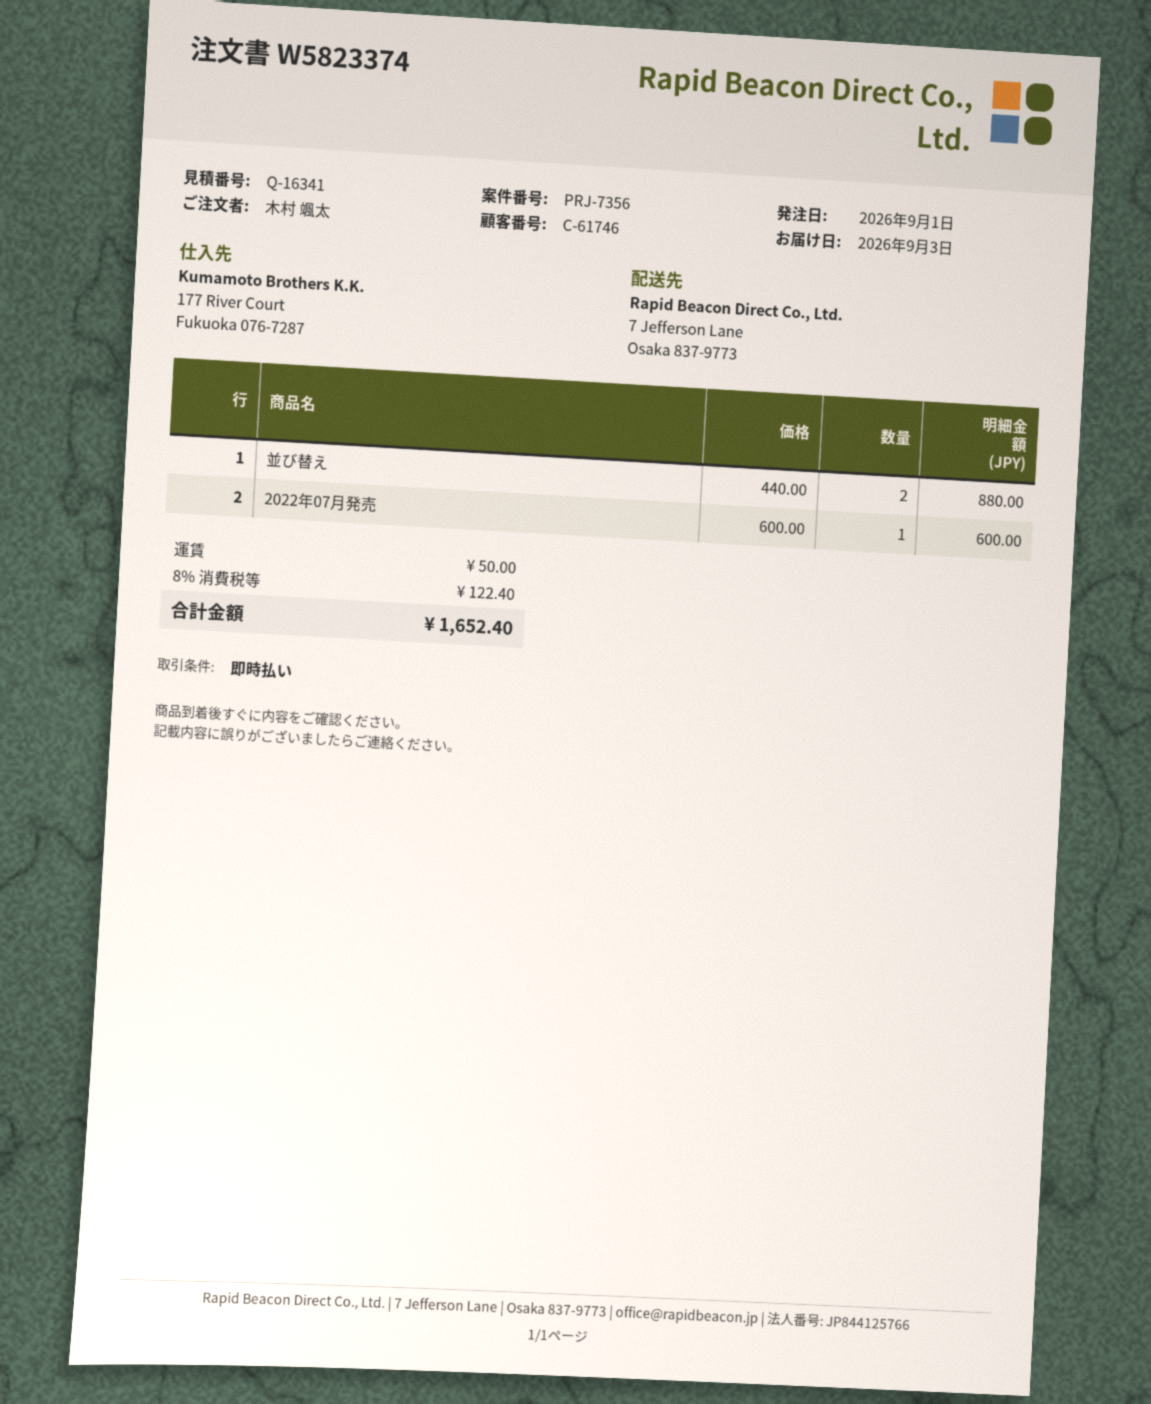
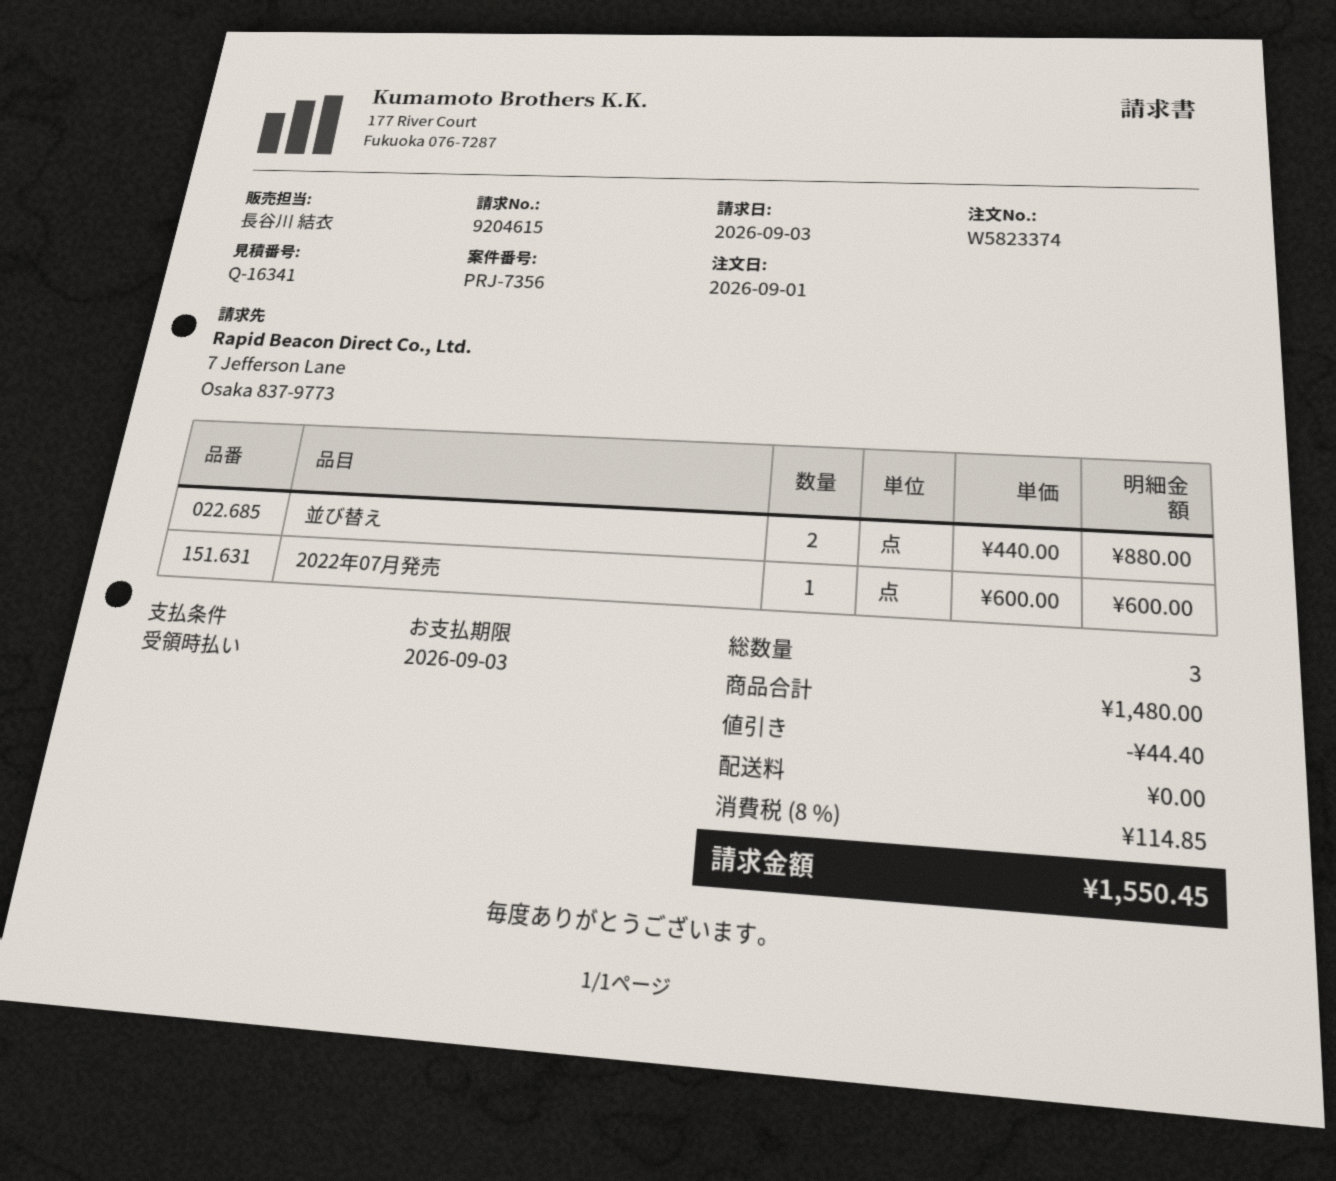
discount: none -> 44.40
shipping: 50.00 -> 0.00
tax: 8% = 122.40 -> 8% = 114.85
total: 1652.40 -> 1550.45

